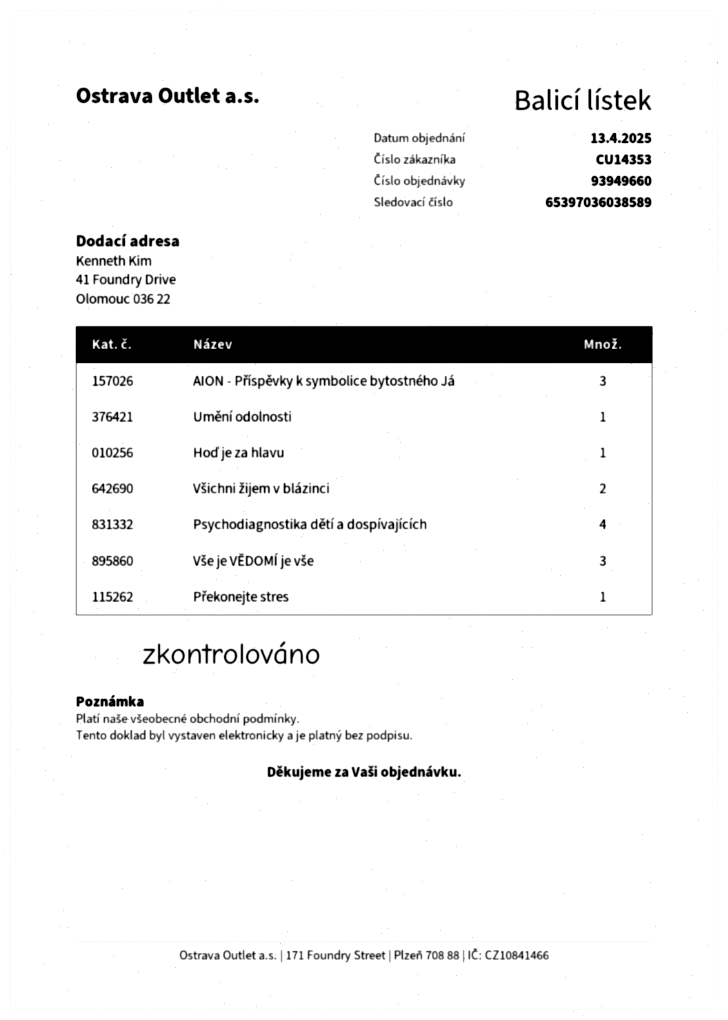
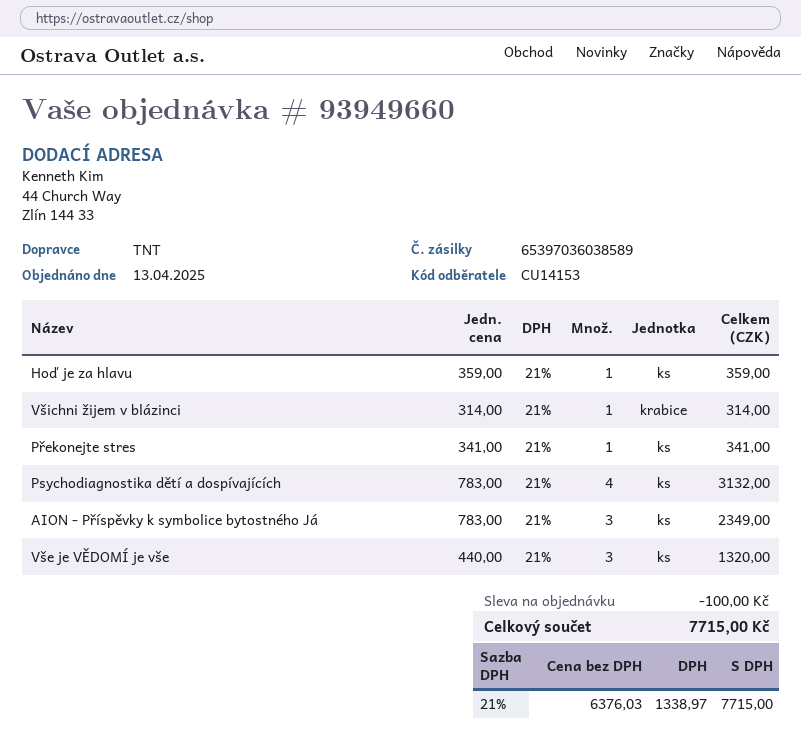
customer number: CU14353 -> CU14153
ship to: 41 Foundry Drive, Olomouc 036 22 -> 44 Church Way, Zlín 144 33
Umění odolnosti: 1 -> none
Všichni žijem v blázinci: 2 -> 1

